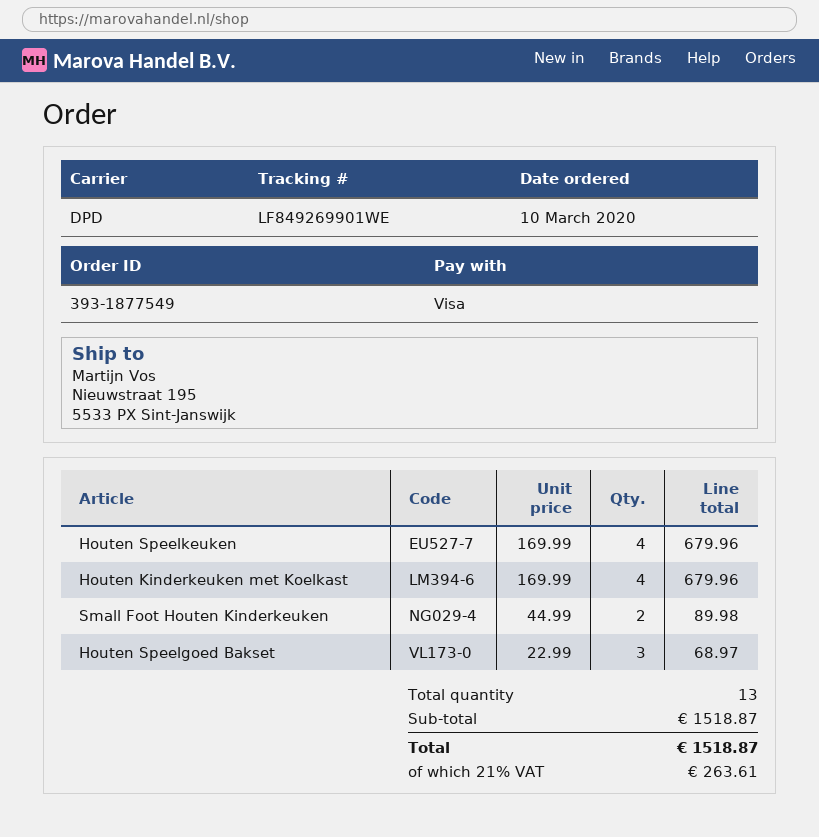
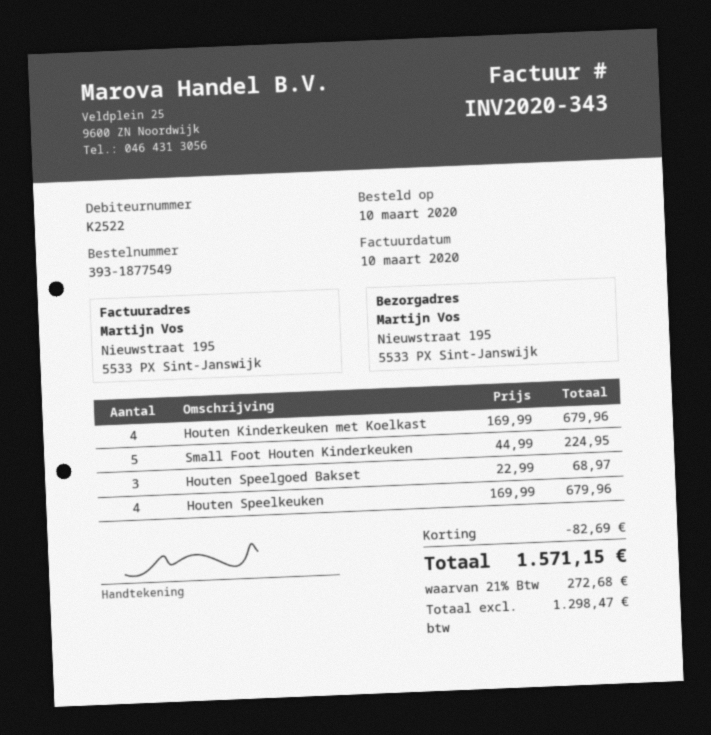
Small Foot Houten Kinderkeuken: 2 x 44.99 = 89.98 -> 5 x 44.99 = 224.95
discount: none -> 82.69
tax: 21% = 263.61 -> 21% = 272.68
total: 1518.87 -> 1571.15

